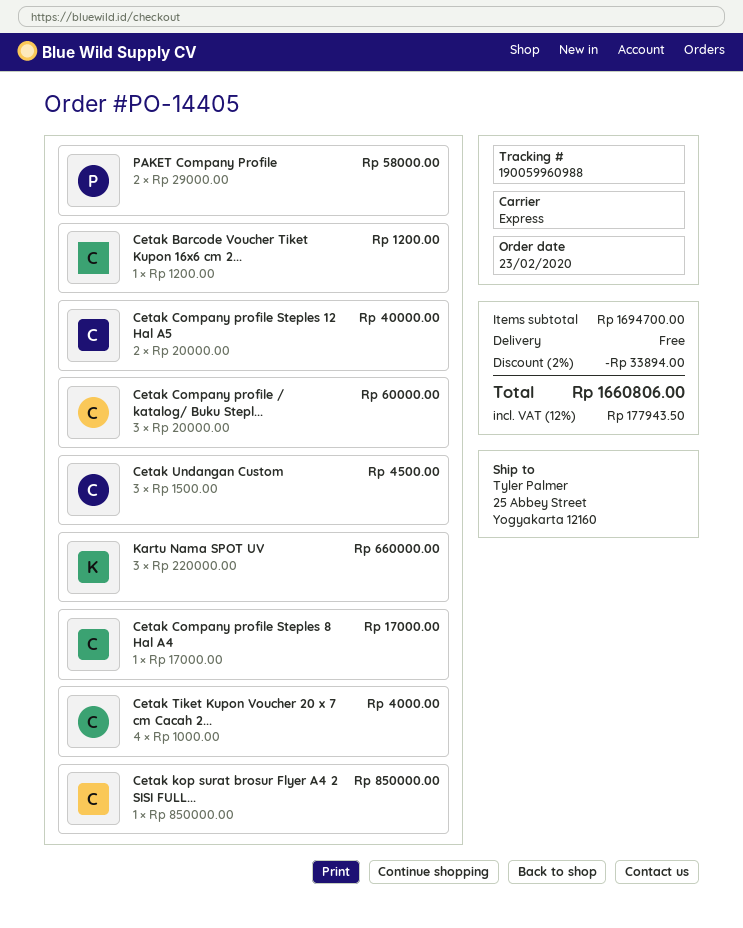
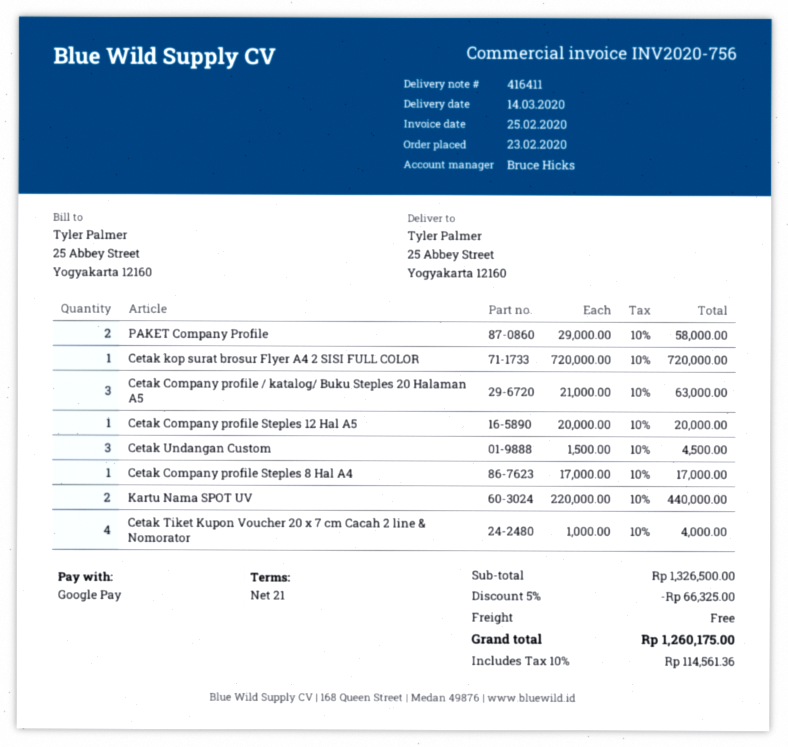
Cetak Barcode Voucher Tiket Kupon 16x6 cm 2...: 1 x 1200.00 = 1200.00 -> none
Cetak Company profile Steples 12 Hal A5: 2 x 20000.00 = 40000.00 -> 1 x 20000.00 = 20000.00
Cetak Company profile / katalog/ Buku Stepl...: 3 x 20000.00 = 60000.00 -> 3 x 21000.00 = 63000.00
Kartu Nama SPOT UV: 3 x 220000.00 = 660000.00 -> 2 x 220000.00 = 440000.00
Cetak kop surat brosur Flyer A4 2 SISI FULL...: 1 x 850000.00 = 850000.00 -> 1 x 720000.00 = 720000.00
subtotal: 1694700.00 -> 1326500.00
discount: 2% = 33894.00 -> 5% = 66325.00
tax: 12% = 177943.50 -> 10% = 114561.36
total: 1660806.00 -> 1260175.00

